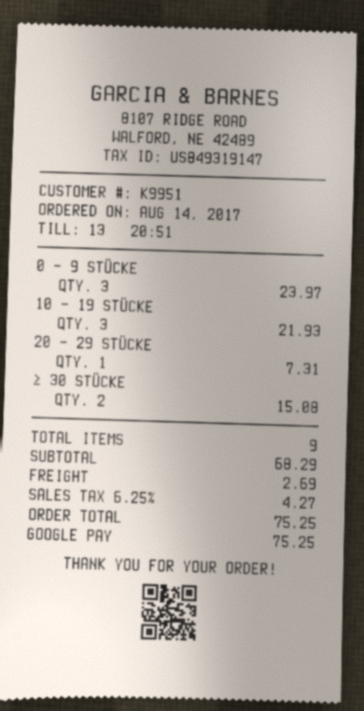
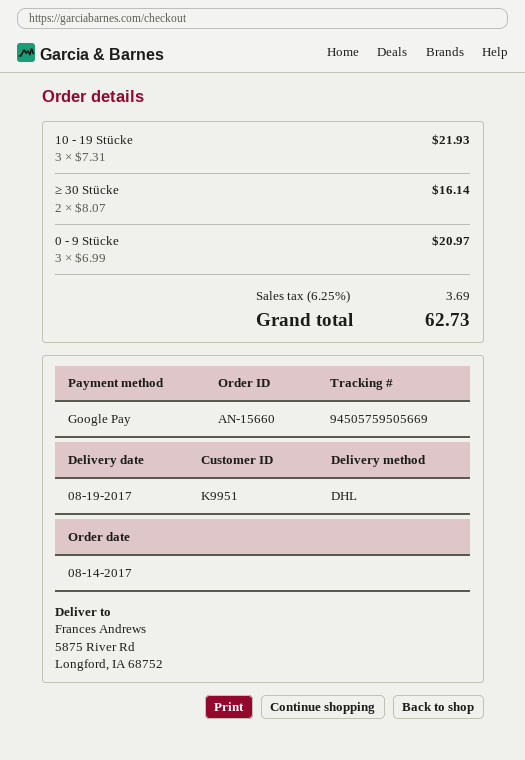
0 - 9 STÜCKE: 3 for 23.97 -> 3 for 20.97
20 - 29 STÜCKE: 1 for 7.31 -> none
≥ 30 STÜCKE: 2 for 15.08 -> 2 for 16.14
shipping: 2.69 -> none
tax: 6.25% = 4.27 -> 6.25% = 3.69
total: 75.25 -> 62.73

